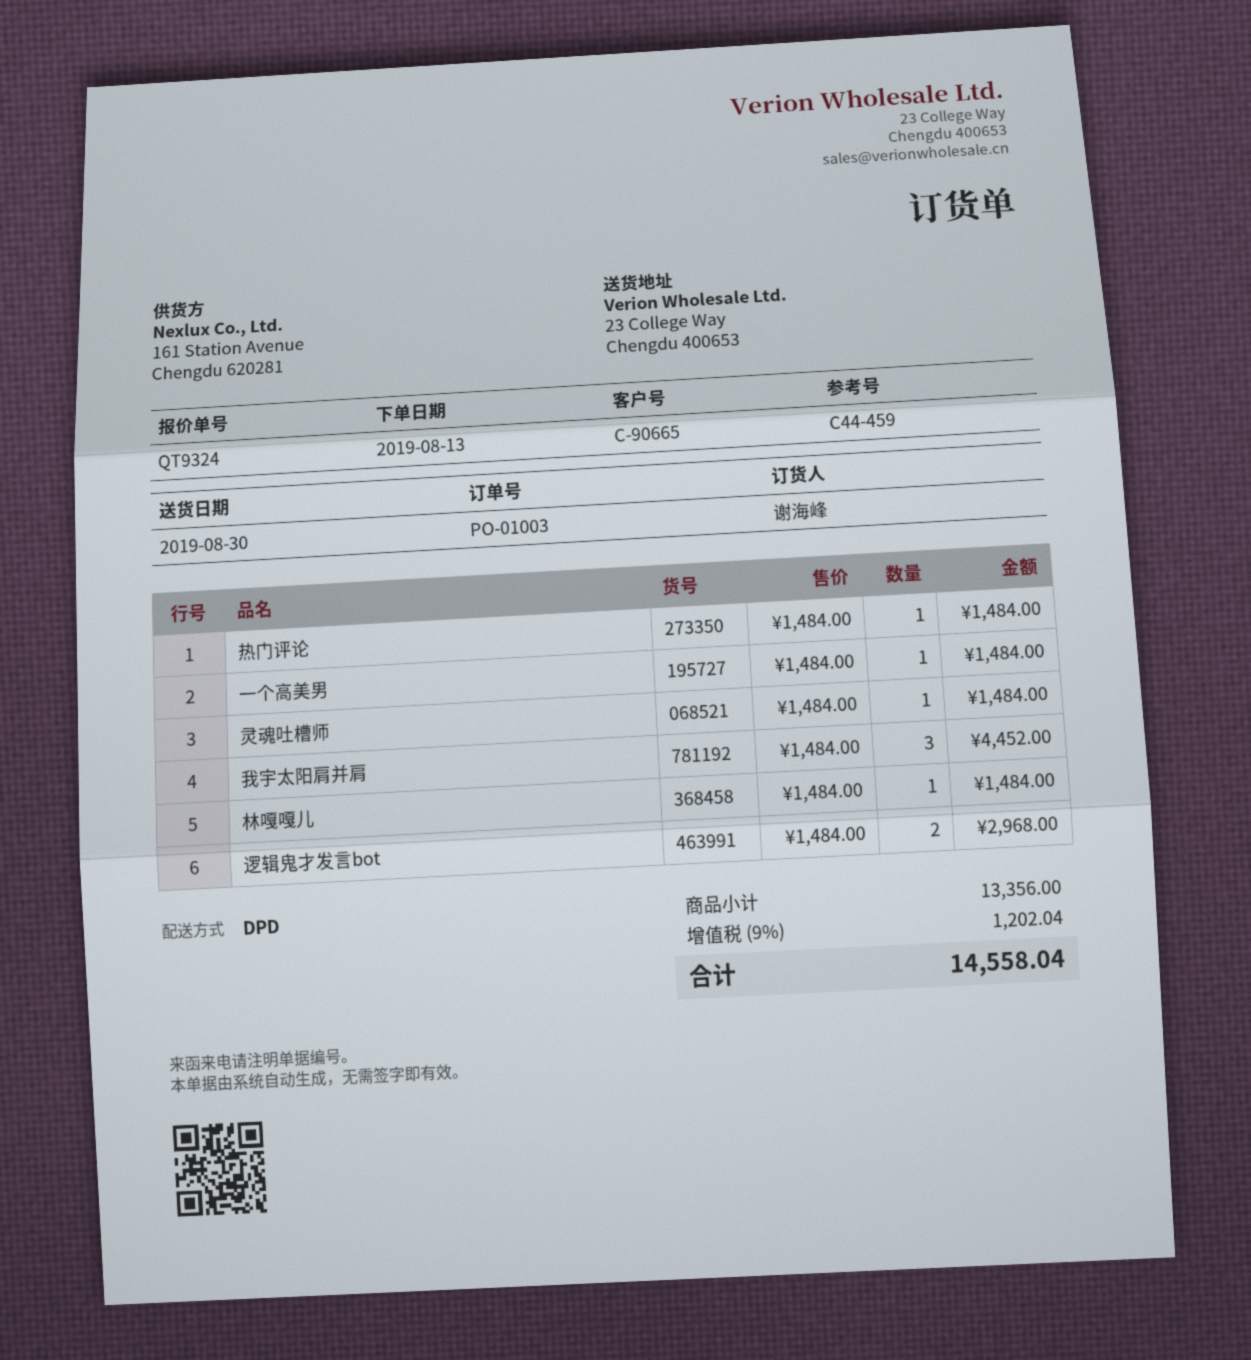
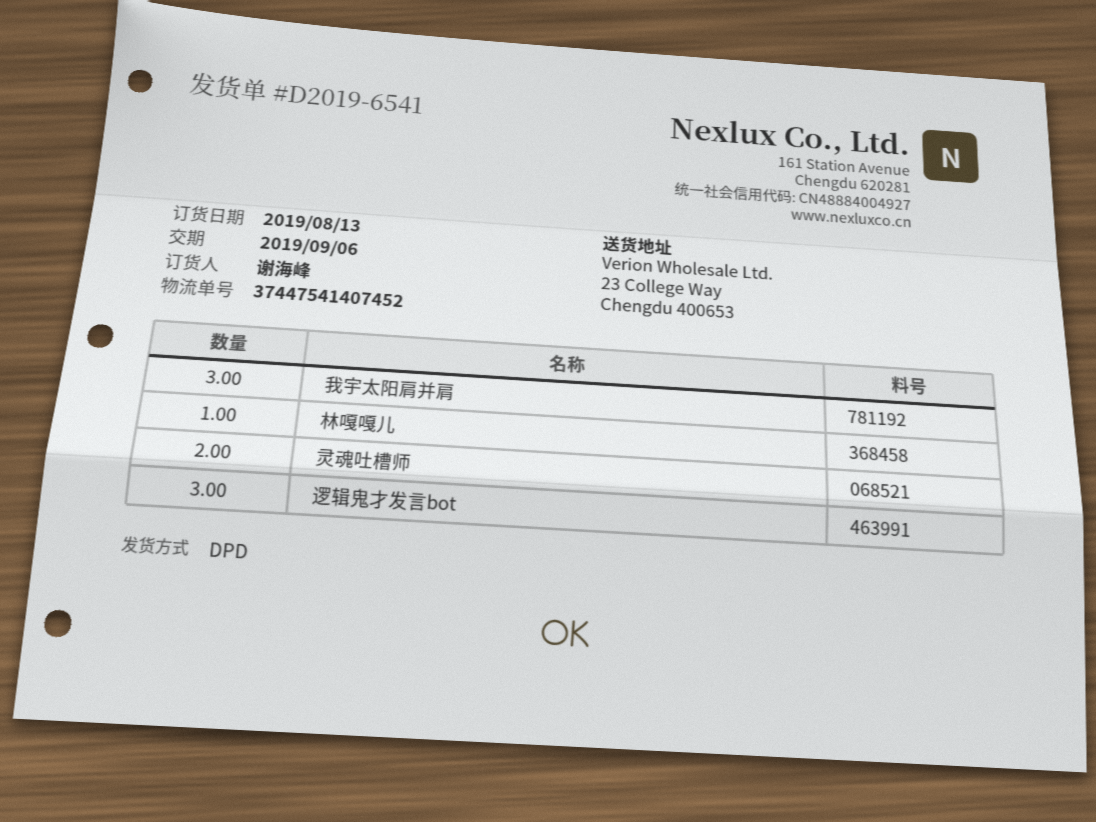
delivery date: 2019-08-30 -> 2019-09-06
热门评论: 1 -> none
一个高美男: 1 -> none
灵魂吐槽师: 1 -> 2
逻辑鬼才发言bot: 2 -> 3

